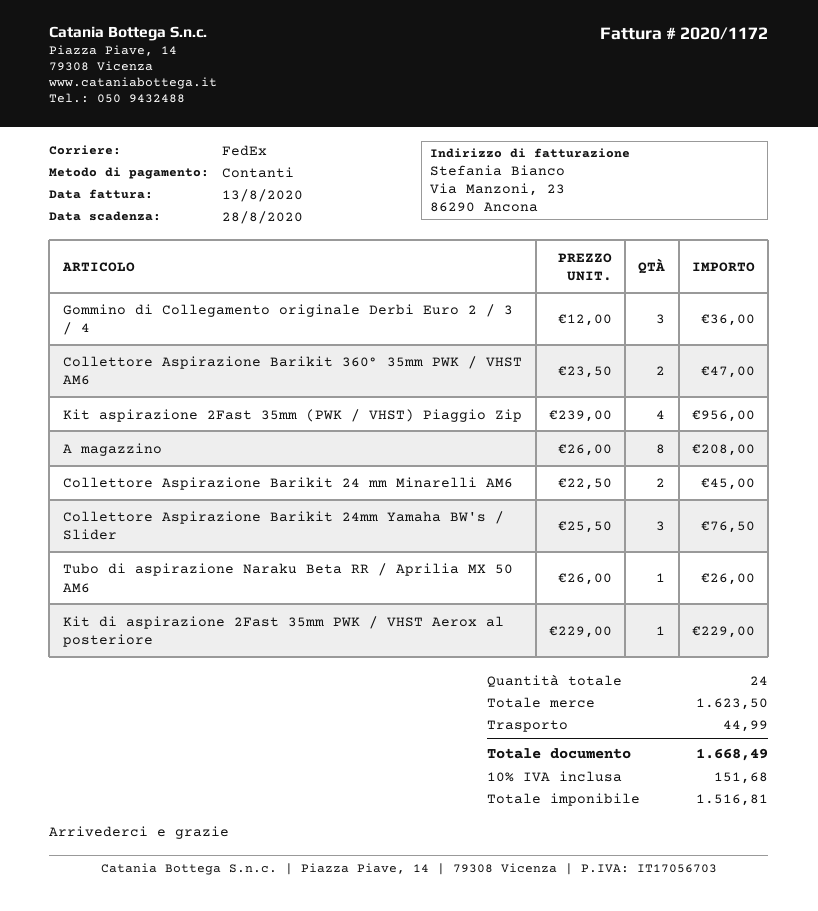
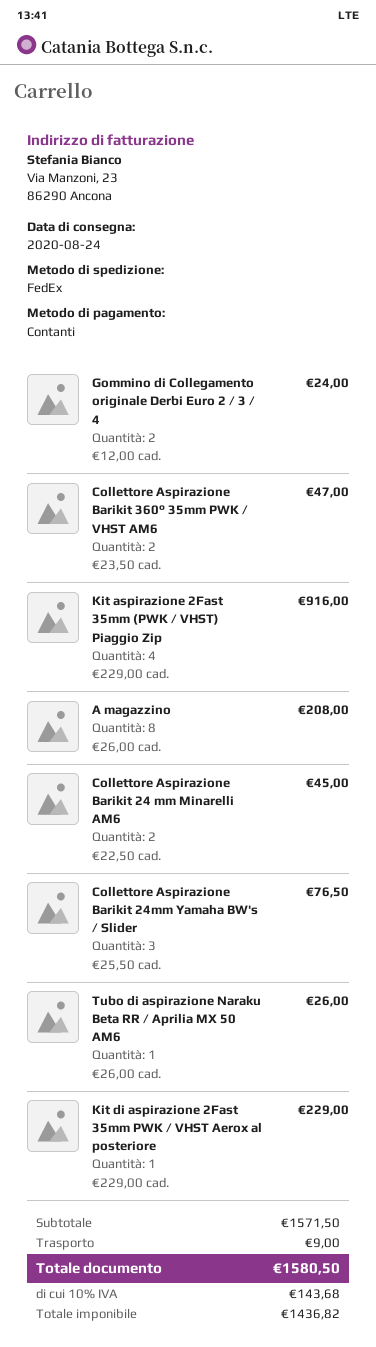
Gommino di Collegamento originale Derbi Euro 2 / 3 / 4: 3 x 12.00 = 36.00 -> 2 x 12.00 = 24.00
Kit aspirazione 2Fast 35mm (PWK / VHST) Piaggio Zip: 4 x 239.00 = 956.00 -> 4 x 229.00 = 916.00
subtotal: 1623.50 -> 1571.50
shipping: 44.99 -> 9.00
net: 1516.81 -> 1436.82
tax: 10% = 151.68 -> 10% = 143.68
total: 1668.49 -> 1580.50

